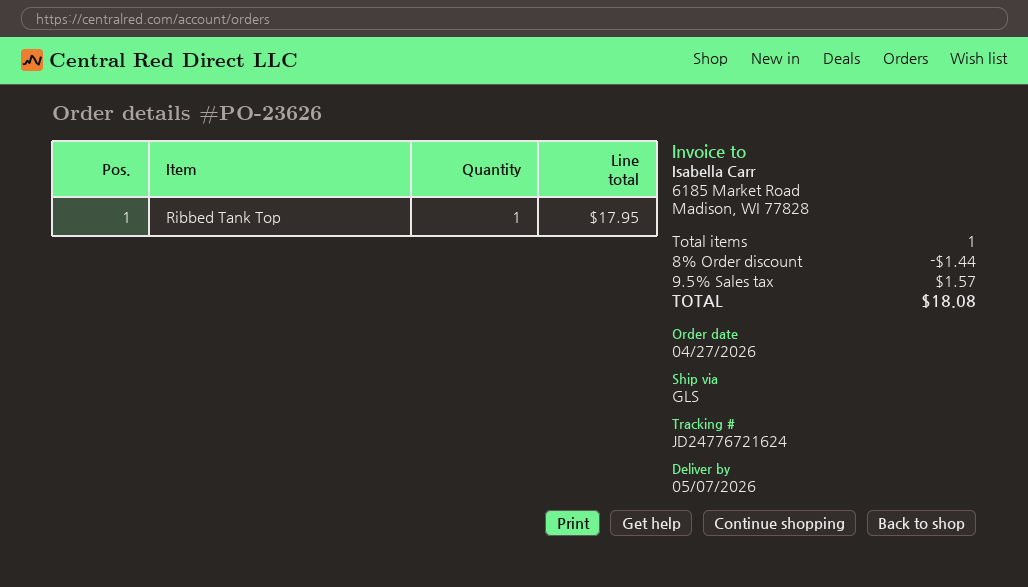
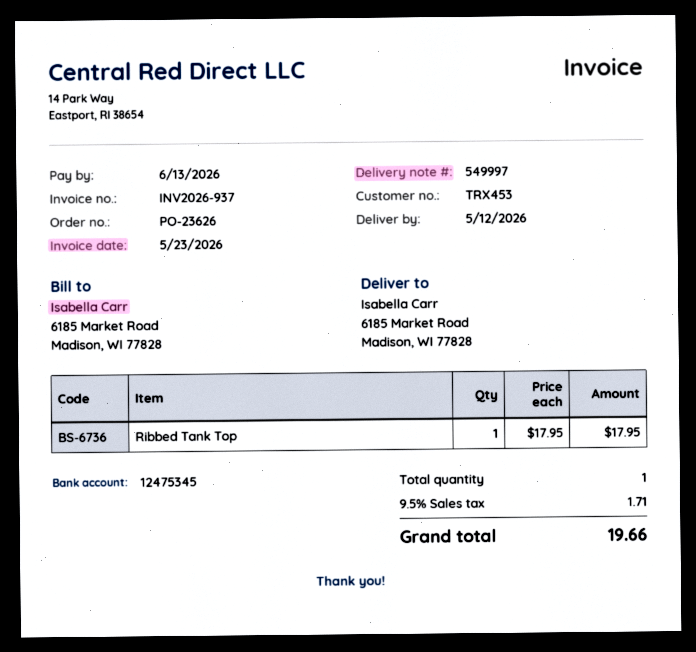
delivery date: 2026-05-07 -> 2026-05-12
discount: 8% = 1.44 -> none
tax: 9.5% = 1.57 -> 9.5% = 1.71
total: 18.08 -> 19.66

